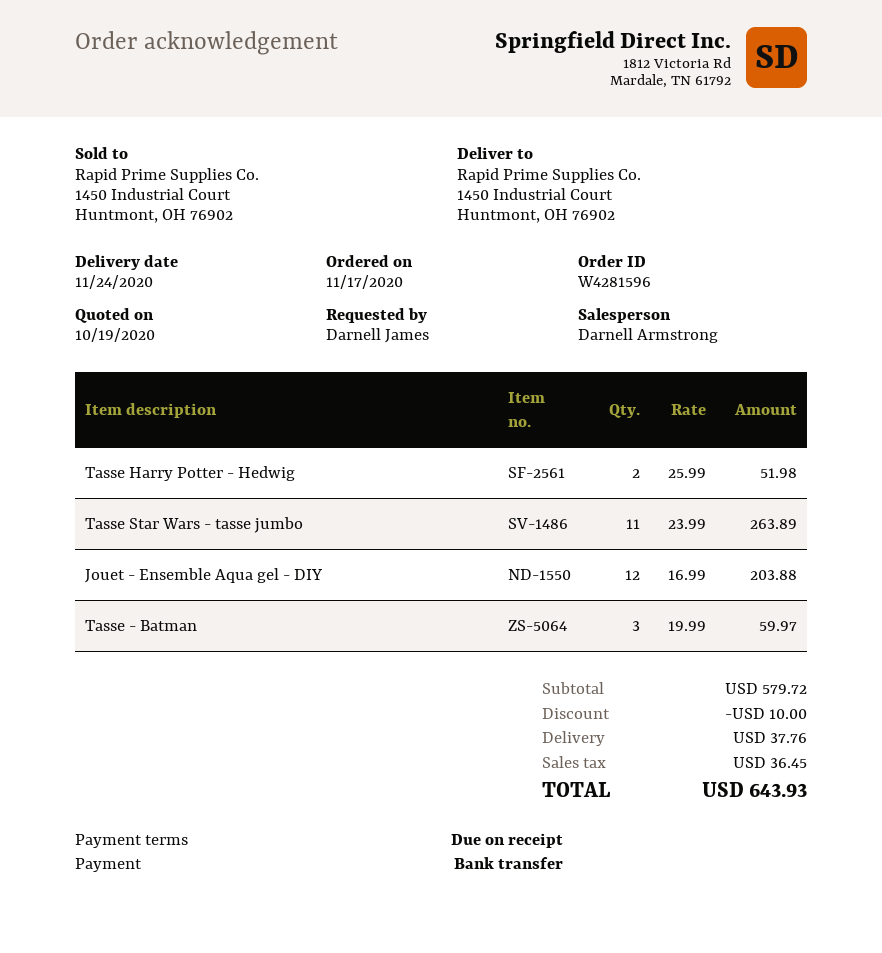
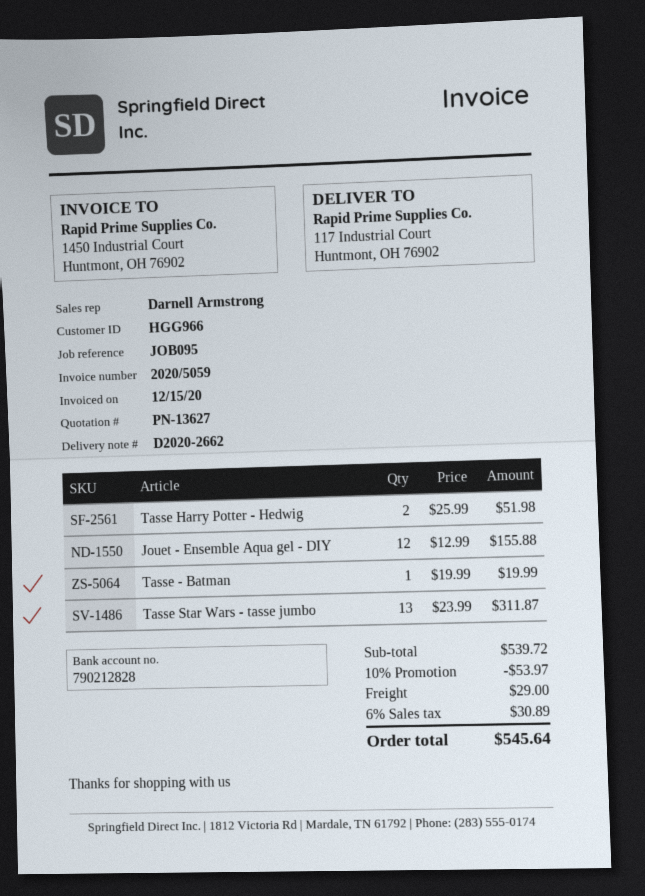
ship to: 1450 Industrial Court, Huntmont, OH 76902 -> 117 Industrial Court, Huntmont, OH 76902
Tasse Star Wars - tasse jumbo: 11 x 23.99 = 263.89 -> 13 x 23.99 = 311.87
Jouet - Ensemble Aqua gel - DIY: 12 x 16.99 = 203.88 -> 12 x 12.99 = 155.88
Tasse - Batman: 3 x 19.99 = 59.97 -> 1 x 19.99 = 19.99
subtotal: 579.72 -> 539.72
discount: 10.00 -> 53.97
shipping: 37.76 -> 29.00
tax: 36.45 -> 30.89
total: 643.93 -> 545.64

